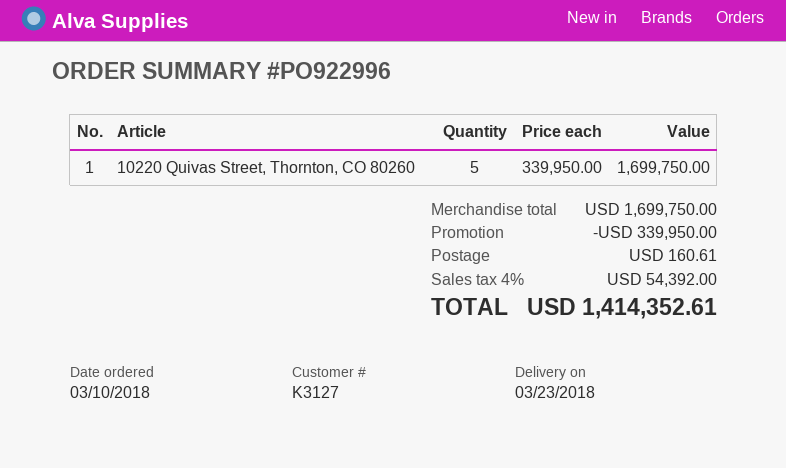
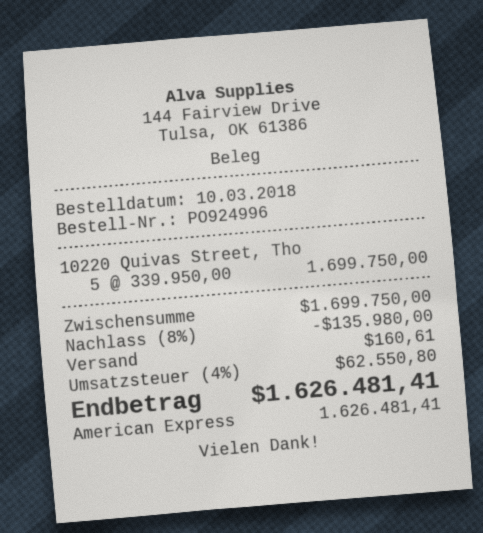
order number: PO922996 -> PO924996
discount: 339950.00 -> 135980.00
tax: 4% = 54392.00 -> 4% = 62550.80
total: 1414352.61 -> 1626481.41

